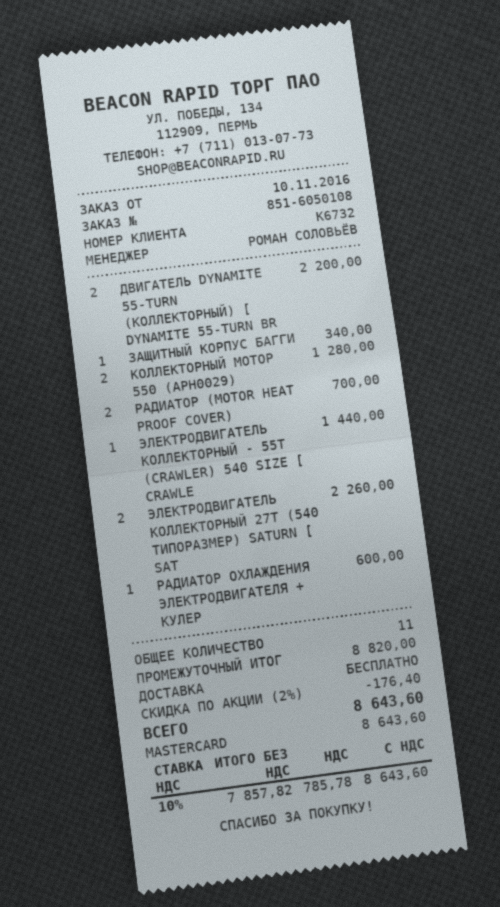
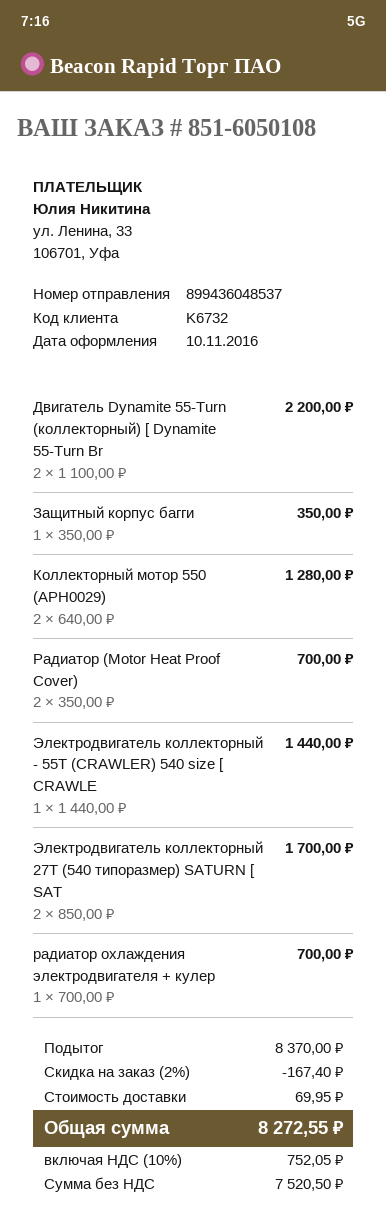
ЗАЩИТНЫЙ КОРПУС БАГГИ: 1 for 340.00 -> 1 for 350.00
ЭЛЕКТРОДВИГАТЕЛЬ КОЛЛЕКТОРНЫЙ 27T (540 ТИПОРАЗМЕР) SATURN [ SAT: 2 for 2260.00 -> 2 for 1700.00
РАДИАТОР ОХЛАЖДЕНИЯ ЭЛЕКТРОДВИГАТЕЛЯ + КУЛЕР: 1 for 600.00 -> 1 for 700.00
subtotal: 8820.00 -> 8370.00
discount: 2% = 176.40 -> 2% = 167.40
shipping: 0.00 -> 69.95
net: 7857.82 -> 7520.50
tax: 10% = 785.78 -> 10% = 752.05
total: 8643.60 -> 8272.55

